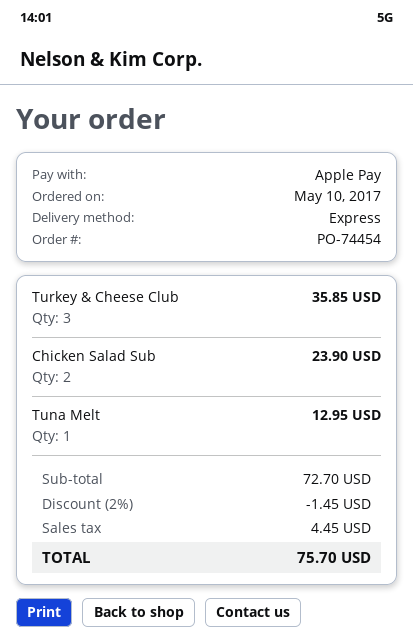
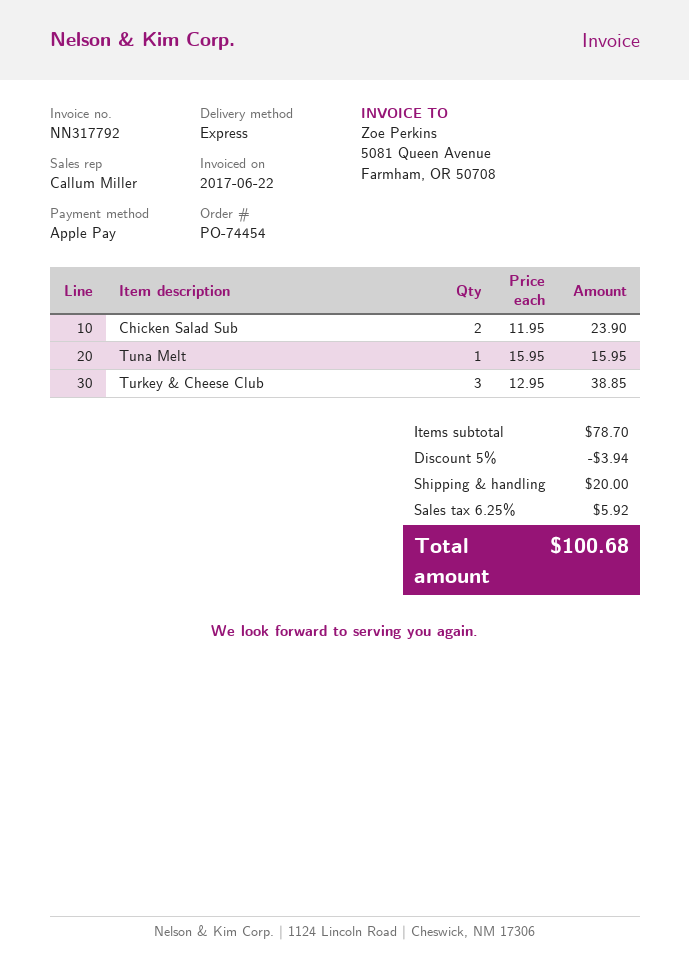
Turkey & Cheese Club: 3 for 35.85 -> 3 for 38.85
Tuna Melt: 1 for 12.95 -> 1 for 15.95
subtotal: 72.70 -> 78.70
discount: 2% = 1.45 -> 5% = 3.94
shipping: none -> 20.00
tax: 4.45 -> 5.92
total: 75.70 -> 100.68

